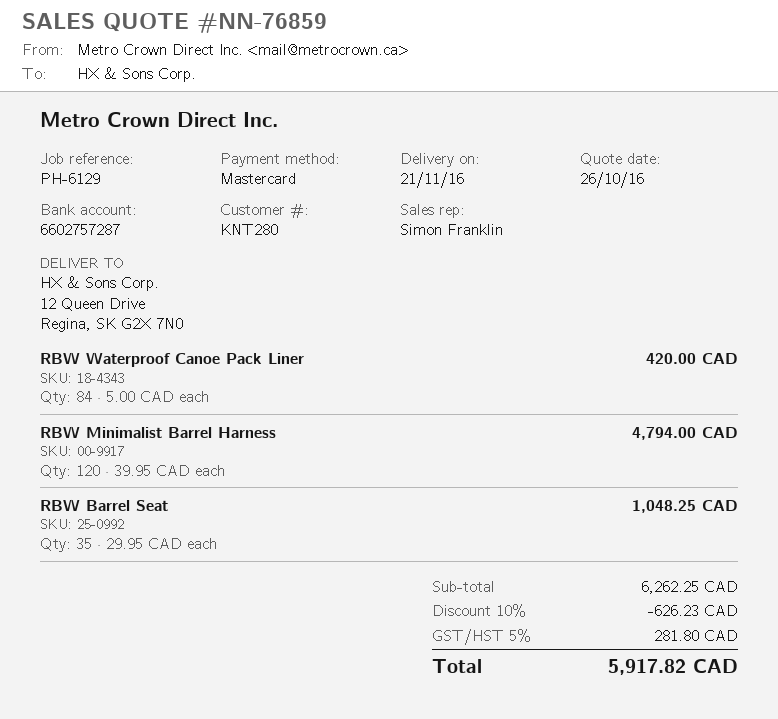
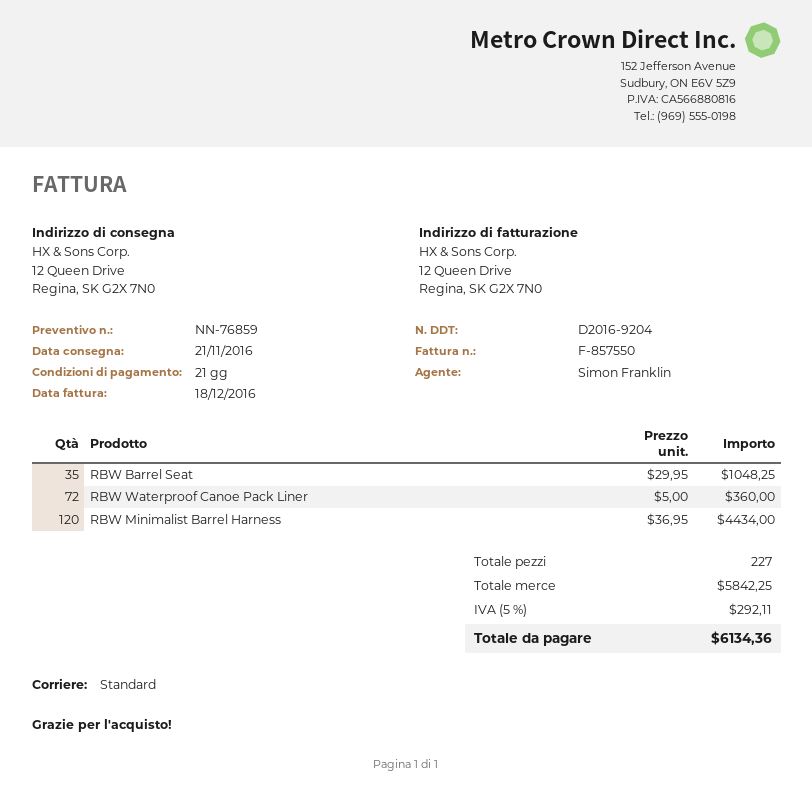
RBW Waterproof Canoe Pack Liner: 84 x 5.00 = 420.00 -> 72 x 5.00 = 360.00
RBW Minimalist Barrel Harness: 120 x 39.95 = 4794.00 -> 120 x 36.95 = 4434.00
subtotal: 6262.25 -> 5842.25
discount: 10% = 626.23 -> none
tax: 5% = 281.80 -> 5% = 292.11
total: 5917.82 -> 6134.36

